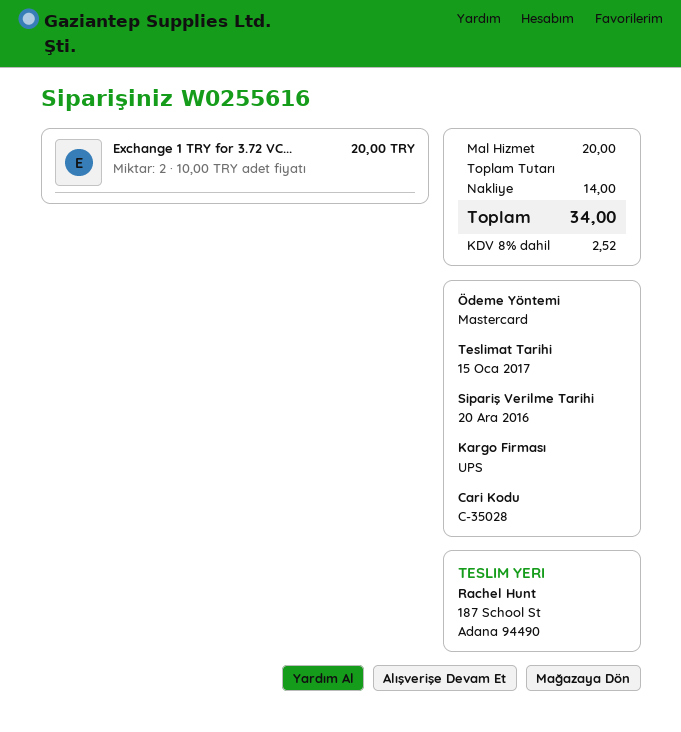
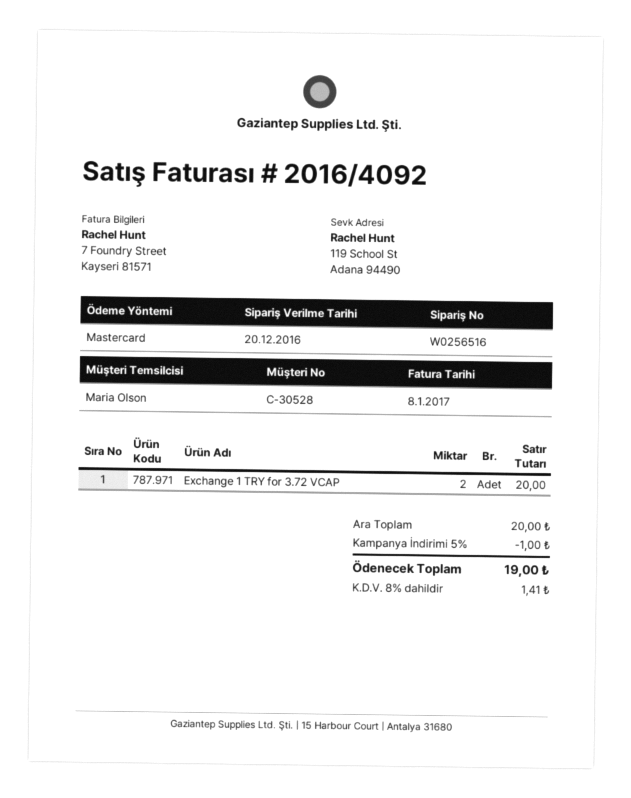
order number: W0255616 -> W0256516
customer number: C-35028 -> C-30528
ship to: 187 School St, Adana 94490 -> 119 School St, Adana 94490
discount: none -> 5% = 1.00
shipping: 14.00 -> none
tax: 8% = 2.52 -> 8% = 1.41
total: 34.00 -> 19.00

